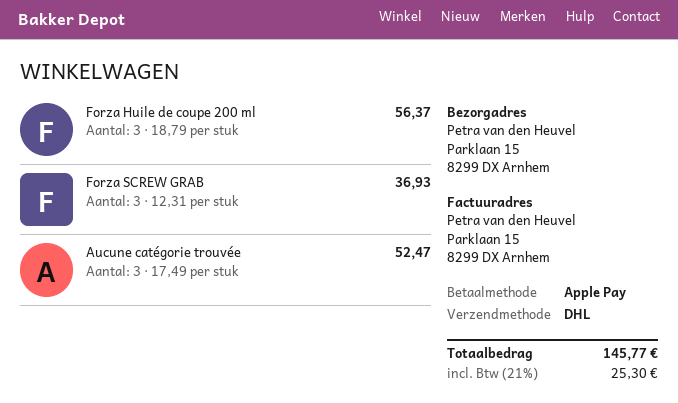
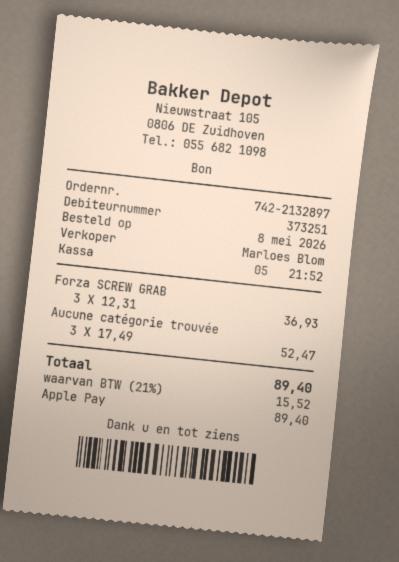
Forza Huile de coupe 200 ml: 3 x 18.79 = 56.37 -> none
tax: 21% = 25.30 -> 21% = 15.52
total: 145.77 -> 89.40

